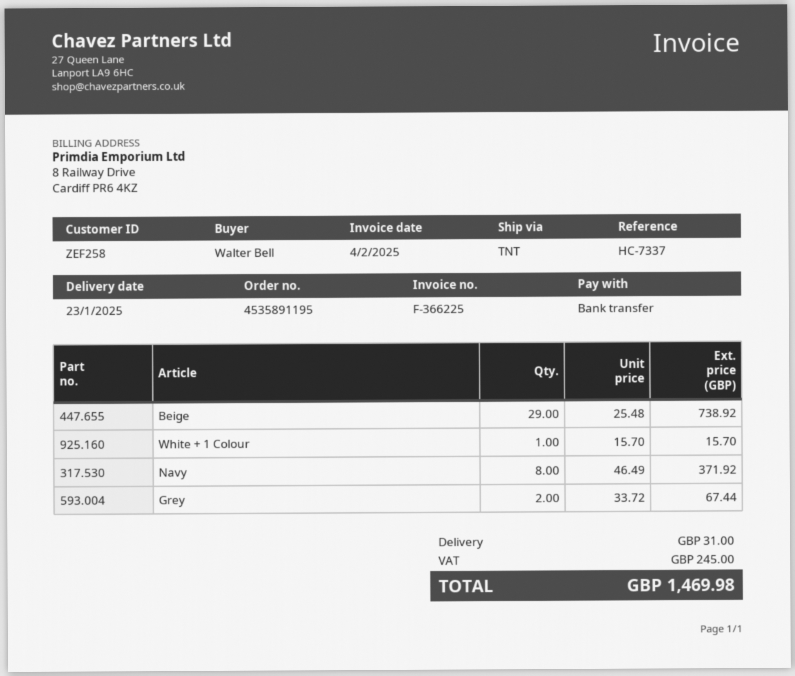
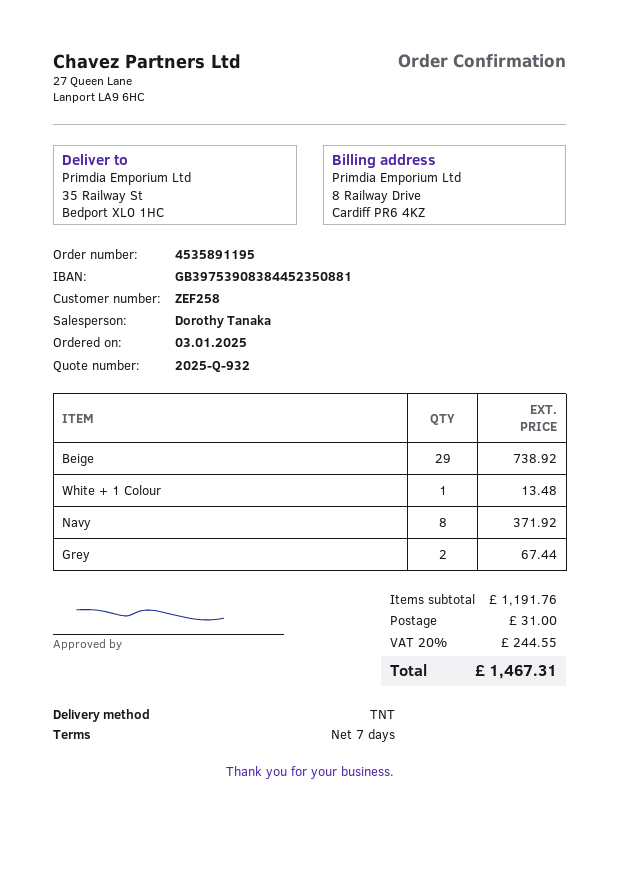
White + 1 Colour: 1 for 15.70 -> 1 for 13.48
tax: 245.00 -> 244.55
total: 1469.98 -> 1467.31

